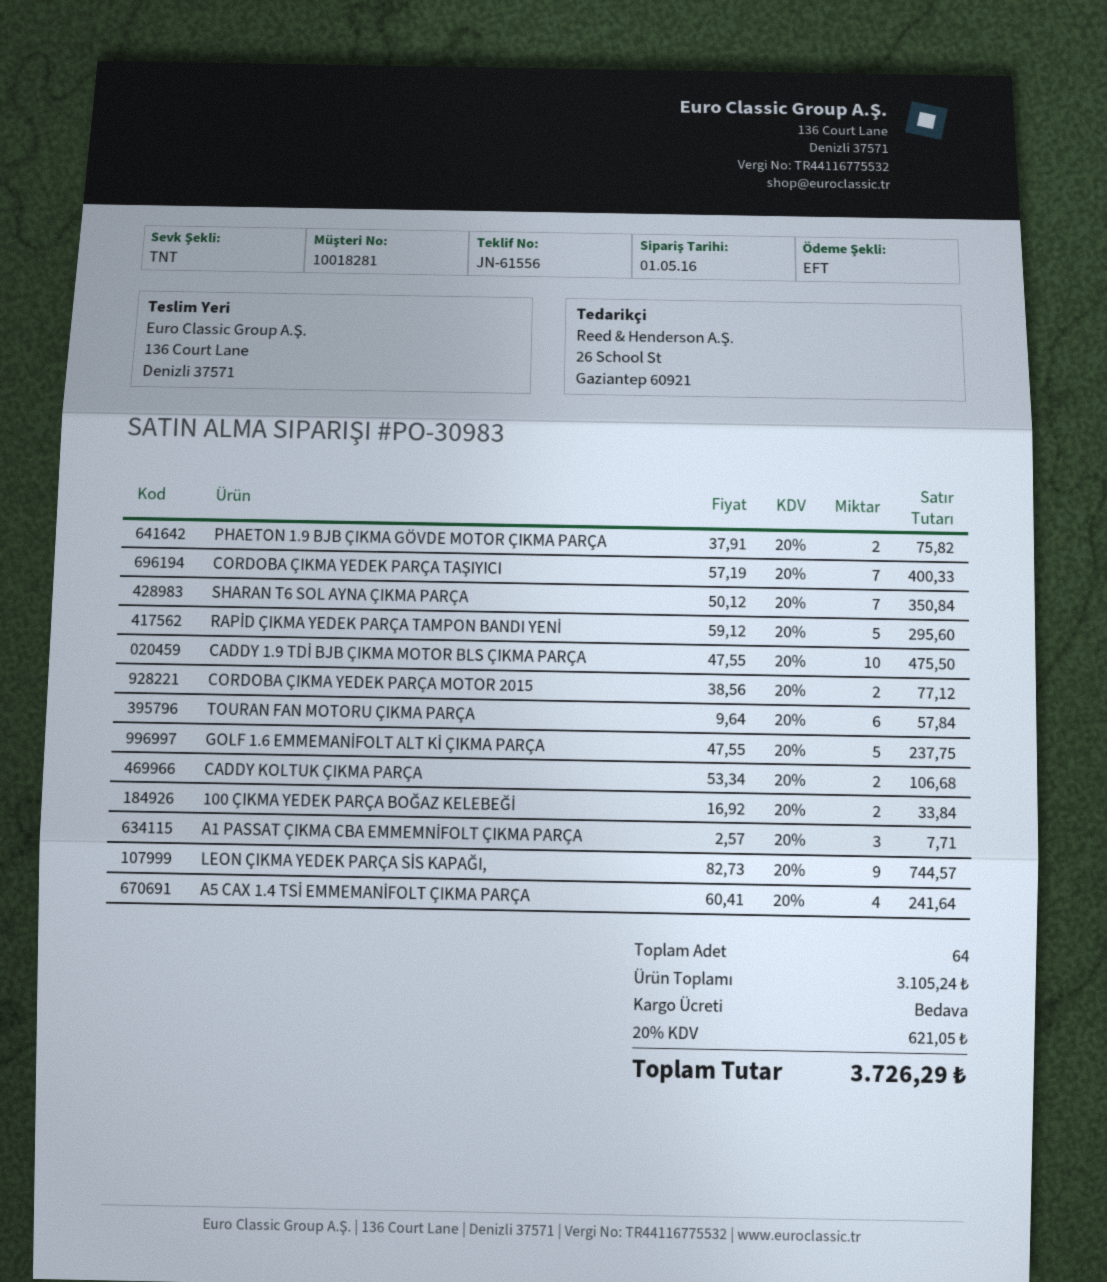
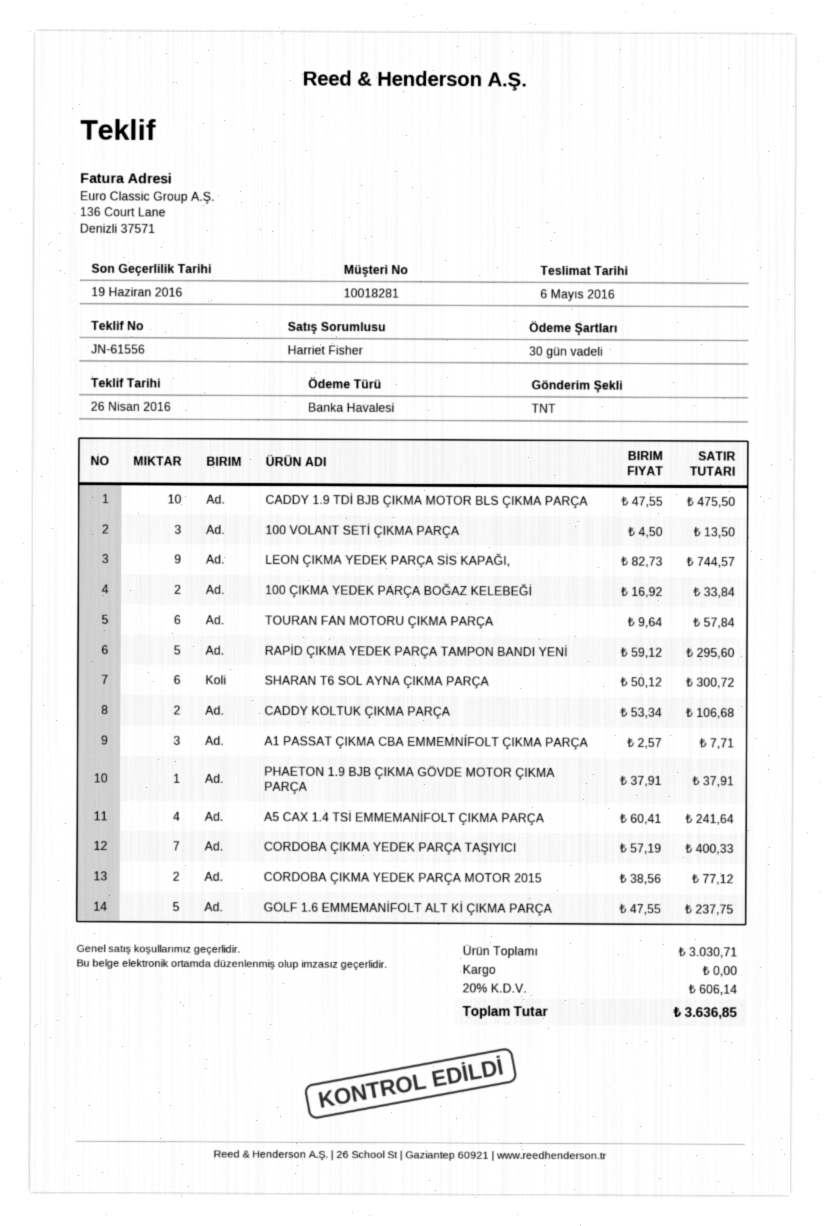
PHAETON 1.9 BJB ÇIKMA GÖVDE MOTOR ÇIKMA PARÇA: 2 x 37.91 = 75.82 -> 1 x 37.91 = 37.91
SHARAN T6 SOL AYNA ÇIKMA PARÇA: 7 x 50.12 = 350.84 -> 6 x 50.12 = 300.72
100 VOLANT SETİ ÇIKMA PARÇA: none -> 3 x 4.50 = 13.50
subtotal: 3105.24 -> 3030.71
tax: 20% = 621.05 -> 20% = 606.14
total: 3726.29 -> 3636.85

